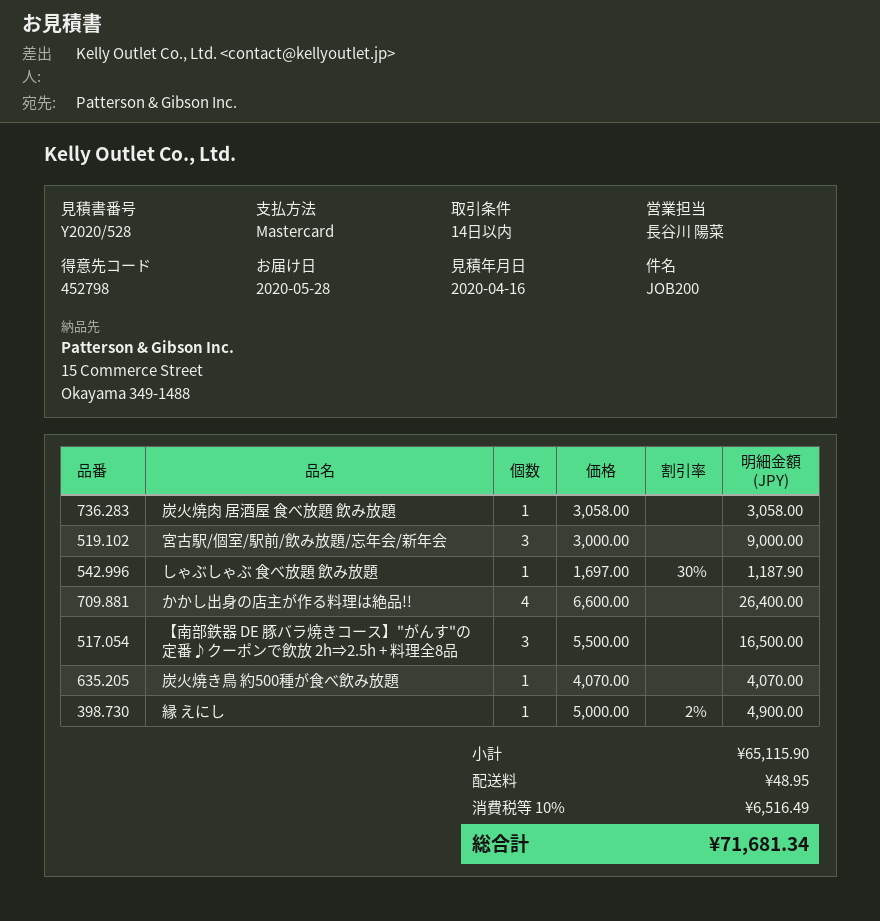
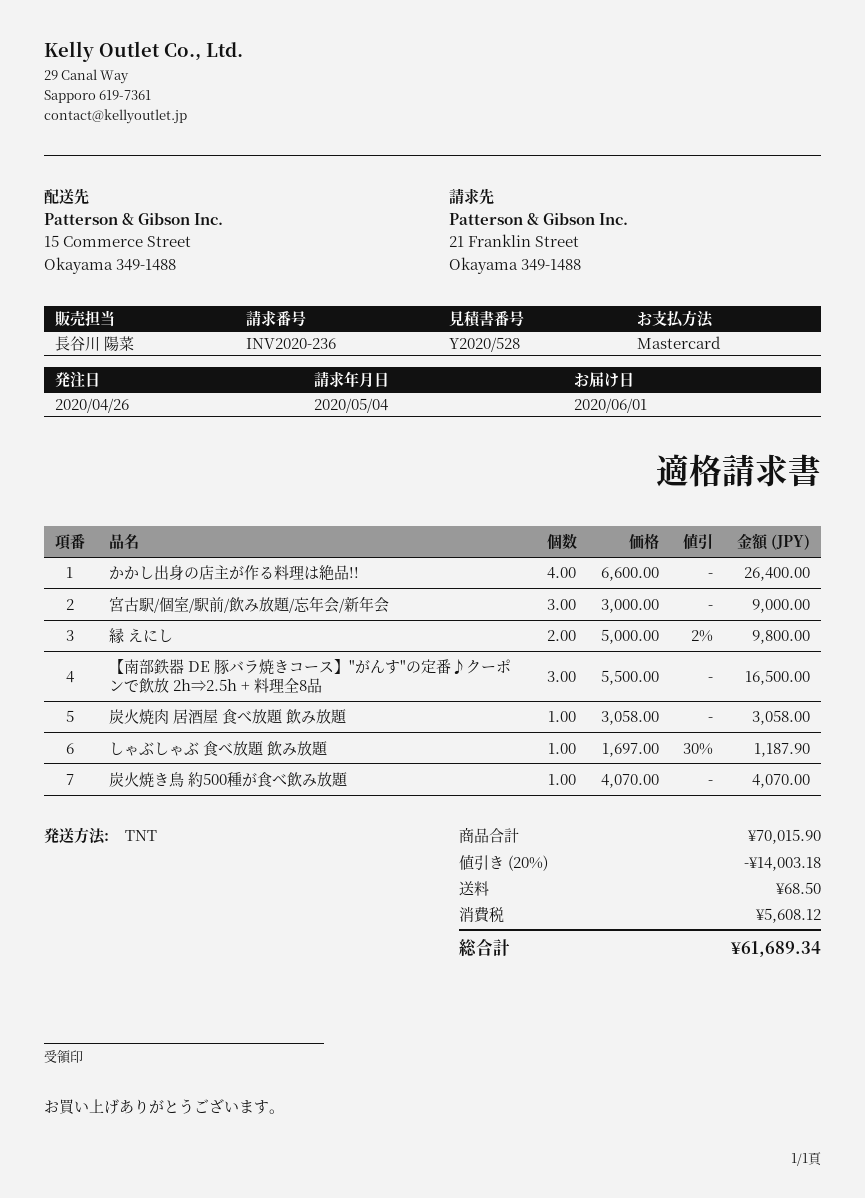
delivery date: 2020-05-28 -> 2020-06-01
縁 えにし: 1 x 5000.00 - 2% = 4900.00 -> 2 x 5000.00 - 2% = 9800.00
subtotal: 65115.90 -> 70015.90
discount: none -> 20% = 14003.18
shipping: 48.95 -> 68.50
tax: 6516.49 -> 5608.12
total: 71681.34 -> 61689.34

